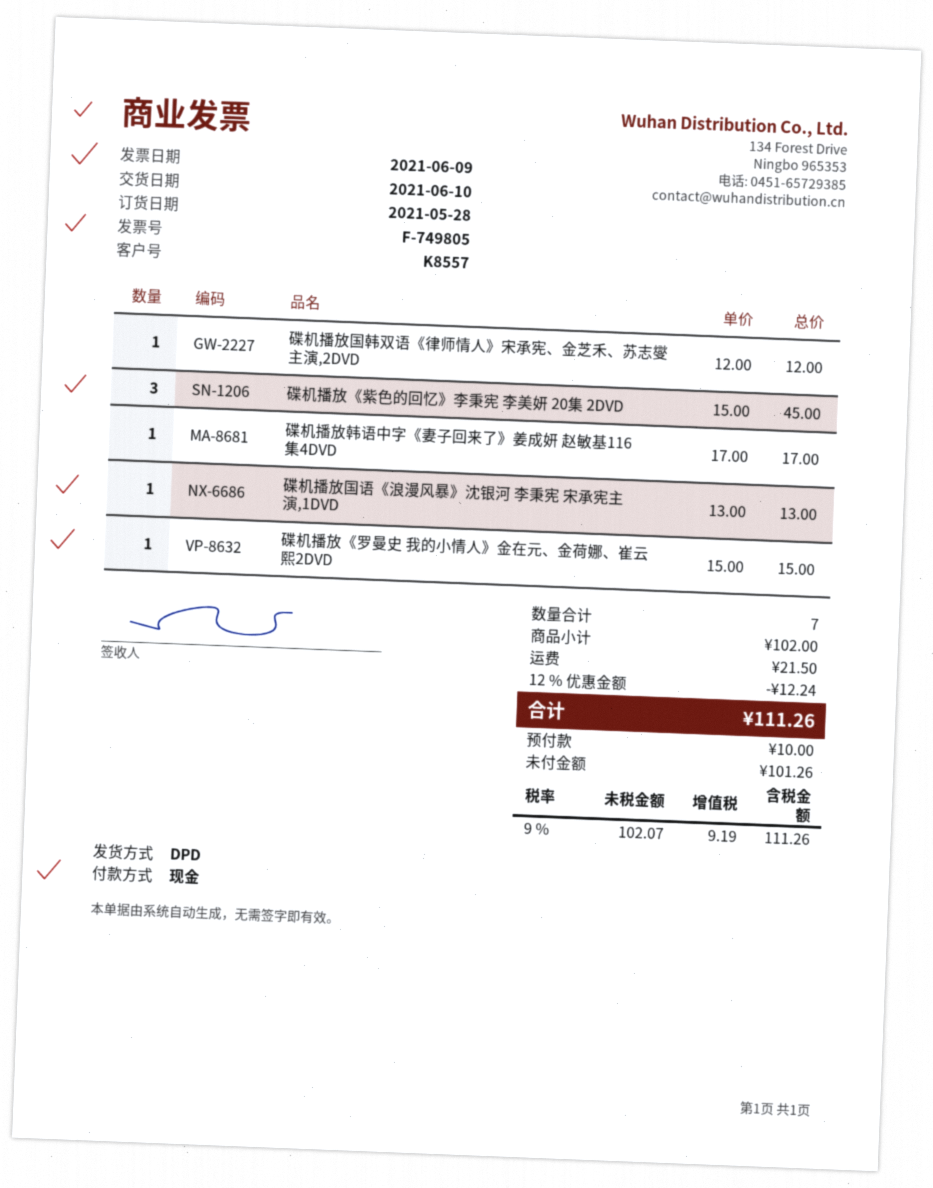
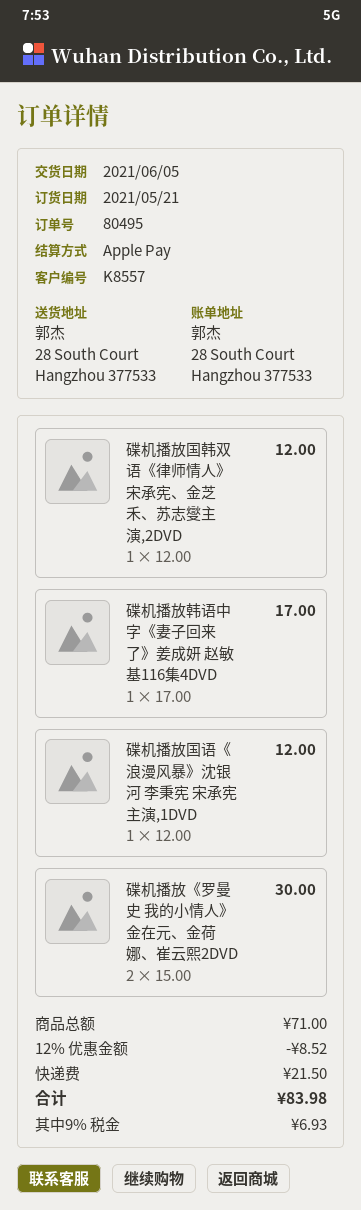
order date: 2021-05-28 -> 2021-05-21
delivery date: 2021-06-10 -> 2021-06-05
payment method: cash -> Apple Pay
碟机播放《紫色的回忆》李秉宪 李美妍 20集 2DVD: 3 x 15.00 = 45.00 -> none
碟机播放国语《浪漫风暴》沈银河 李秉宪 宋承宪主演,1DVD: 1 x 13.00 = 13.00 -> 1 x 12.00 = 12.00
碟机播放《罗曼史 我的小情人》金在元、金荷娜、崔云熙2DVD: 1 x 15.00 = 15.00 -> 2 x 15.00 = 30.00
subtotal: 102.00 -> 71.00
discount: 12% = 12.24 -> 12% = 8.52
tax: 9% = 9.19 -> 9% = 6.93
total: 111.26 -> 83.98

